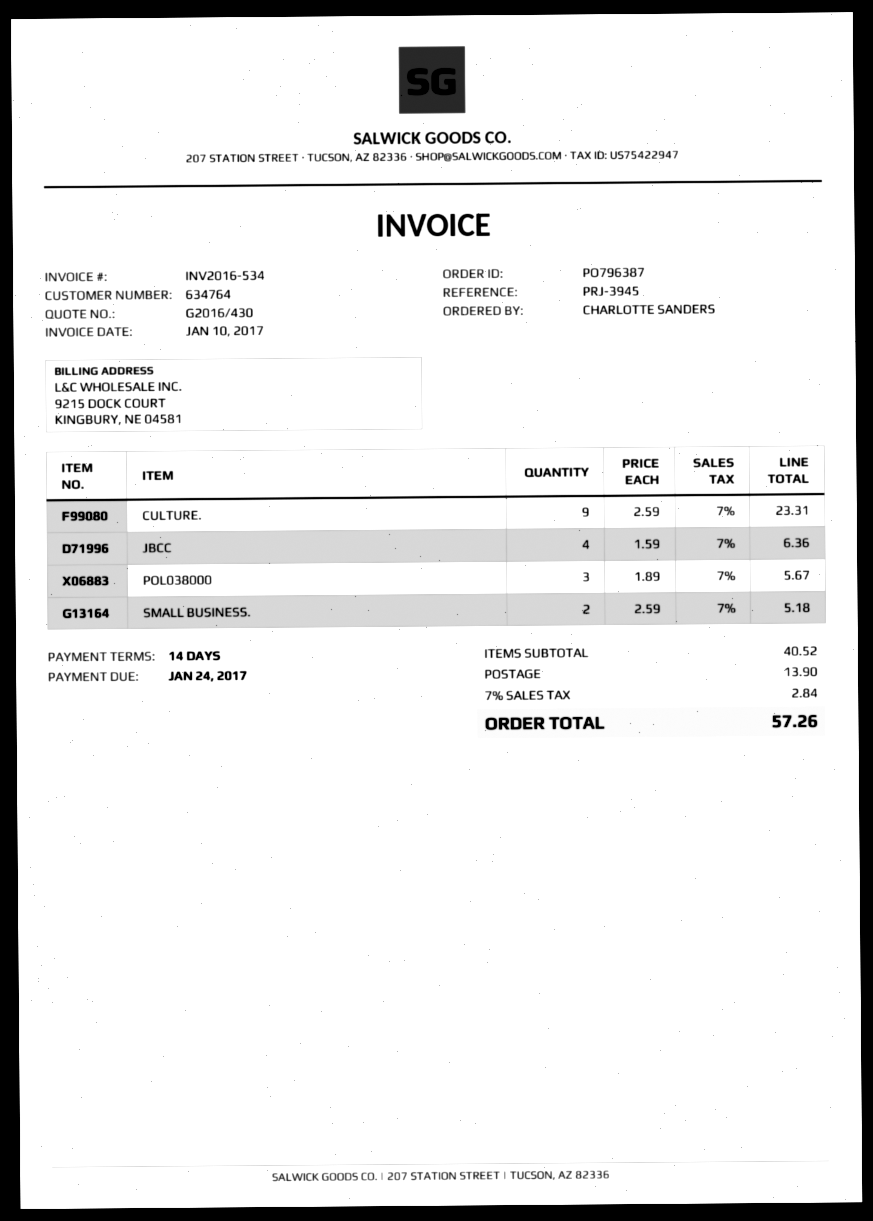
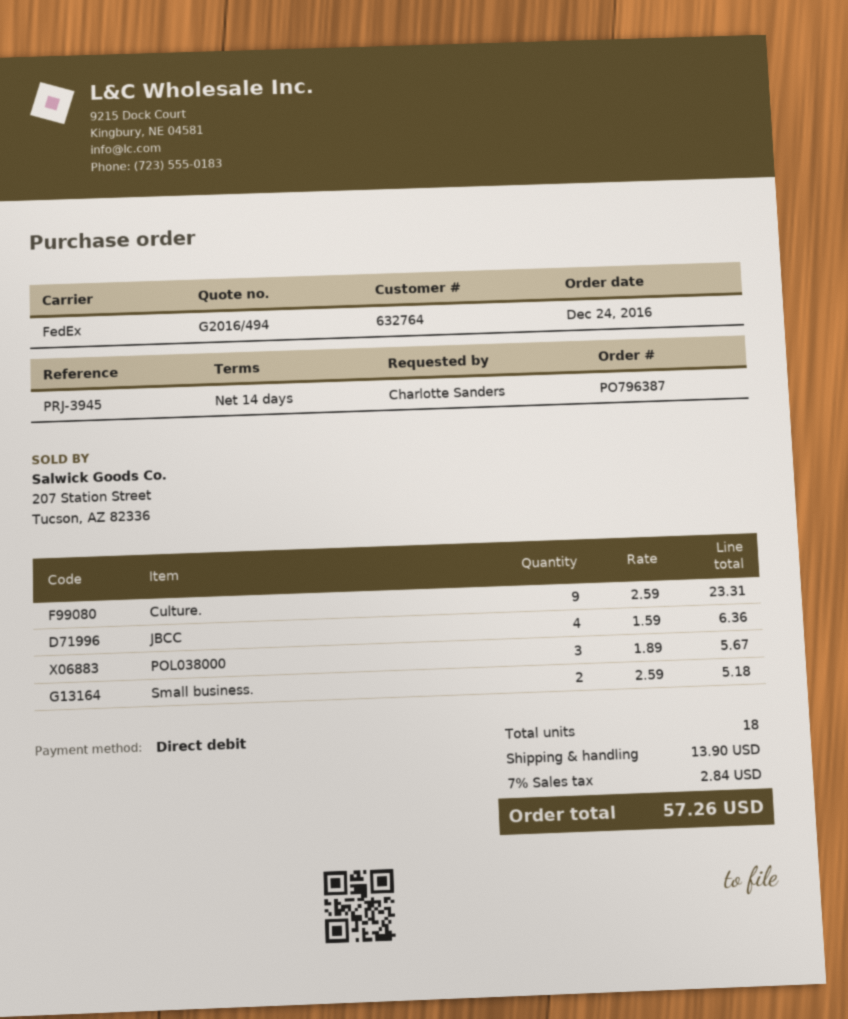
quote number: G2016/430 -> G2016/494
customer number: 634764 -> 632764

